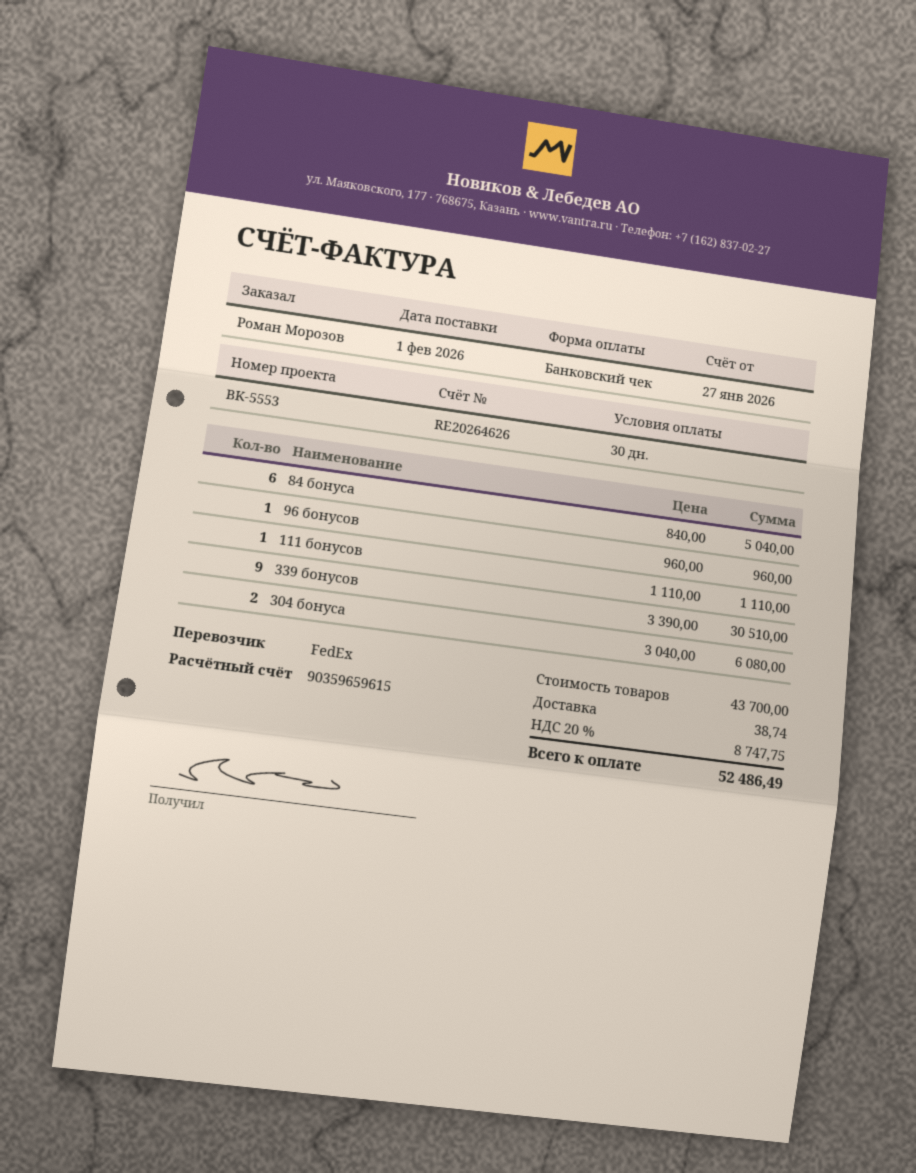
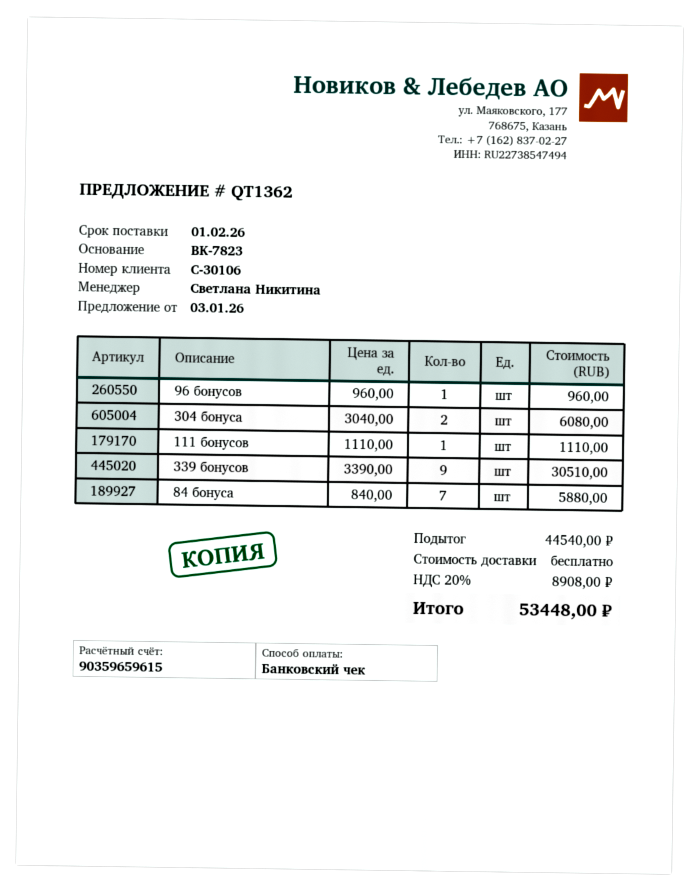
reference: BK-5553 -> BK-7823
84 бонуса: 6 x 840.00 = 5040.00 -> 7 x 840.00 = 5880.00
subtotal: 43700.00 -> 44540.00
shipping: 38.74 -> 0.00
tax: 20% = 8747.75 -> 20% = 8908.00
total: 52486.49 -> 53448.00

